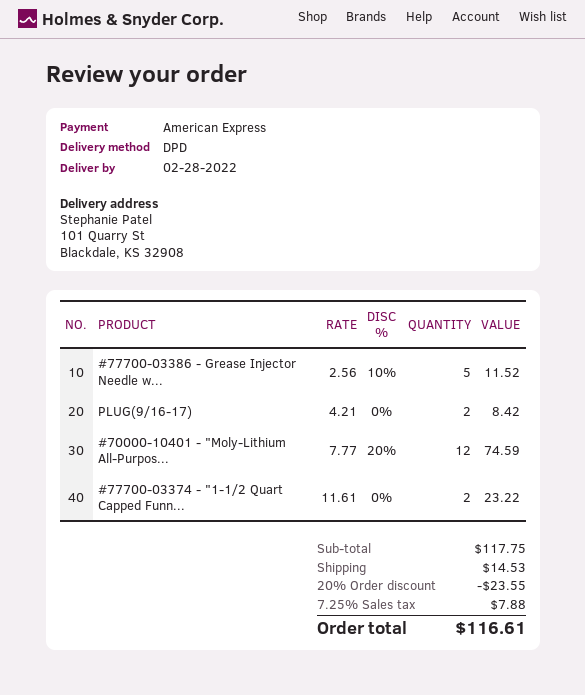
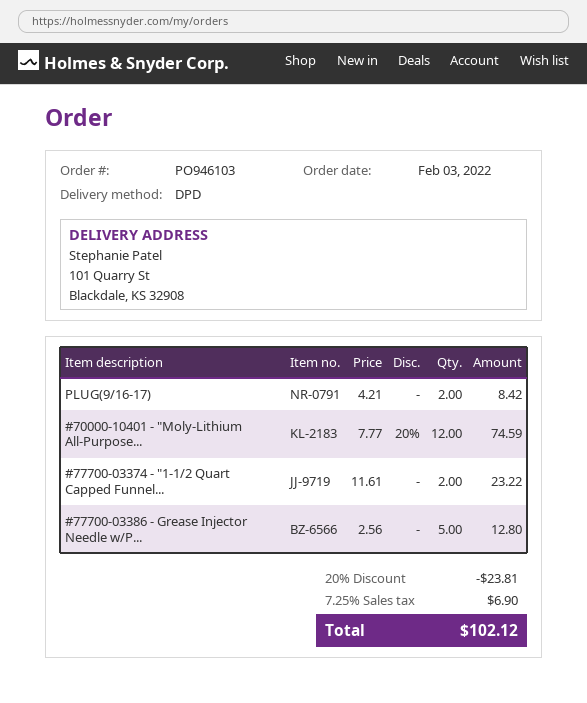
#77700-03386 - Grease Injector Needle w...: 5 x 2.56 - 10% = 11.52 -> 5 x 2.56 = 12.80
discount: 20% = 23.55 -> 20% = 23.81
shipping: 14.53 -> none
tax: 7.25% = 7.88 -> 7.25% = 6.90
total: 116.61 -> 102.12

